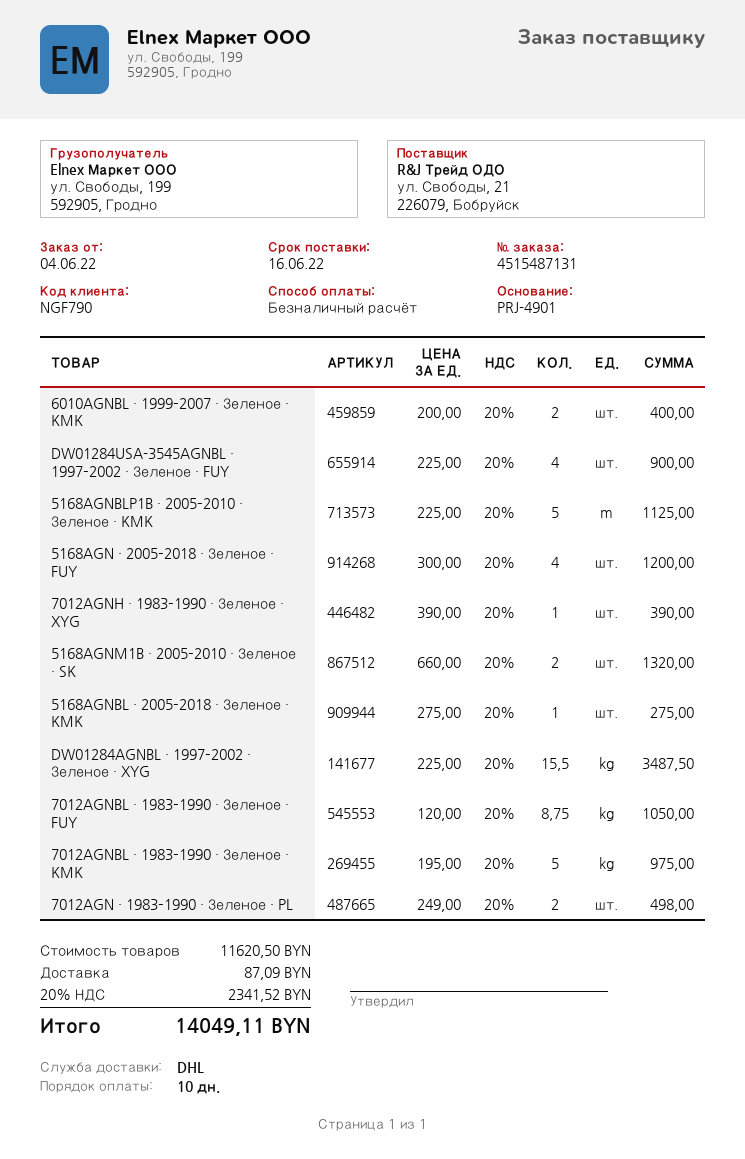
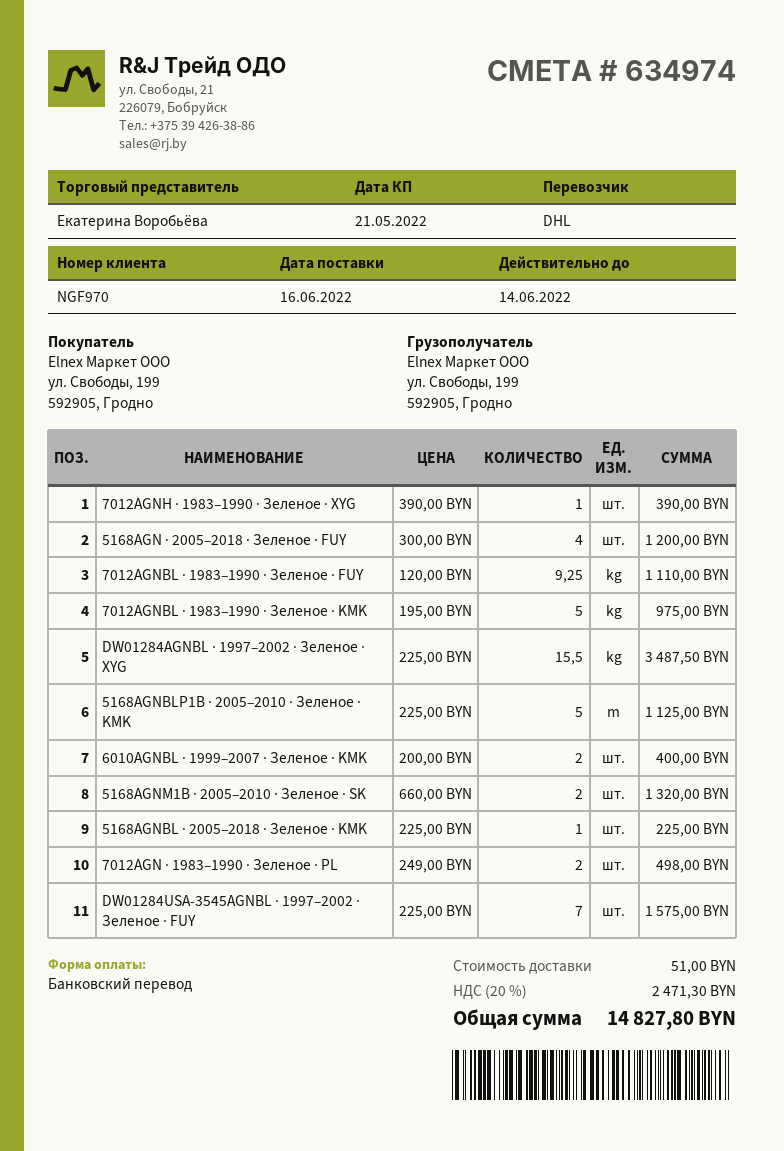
customer number: NGF790 -> NGF970
DW01284USA-3545AGNBL · 1997–2002 · Зеленое · FUY: 4 x 225.00 = 900.00 -> 7 x 225.00 = 1575.00
5168AGNBL · 2005–2018 · Зеленое · KMK: 1 x 275.00 = 275.00 -> 1 x 225.00 = 225.00
7012AGNBL · 1983–1990 · Зеленое · FUY: 8.75 x 120.00 = 1050.00 -> 9.25 x 120.00 = 1110.00
shipping: 87.09 -> 51.00
tax: 20% = 2341.52 -> 20% = 2471.30
total: 14049.11 -> 14827.80

